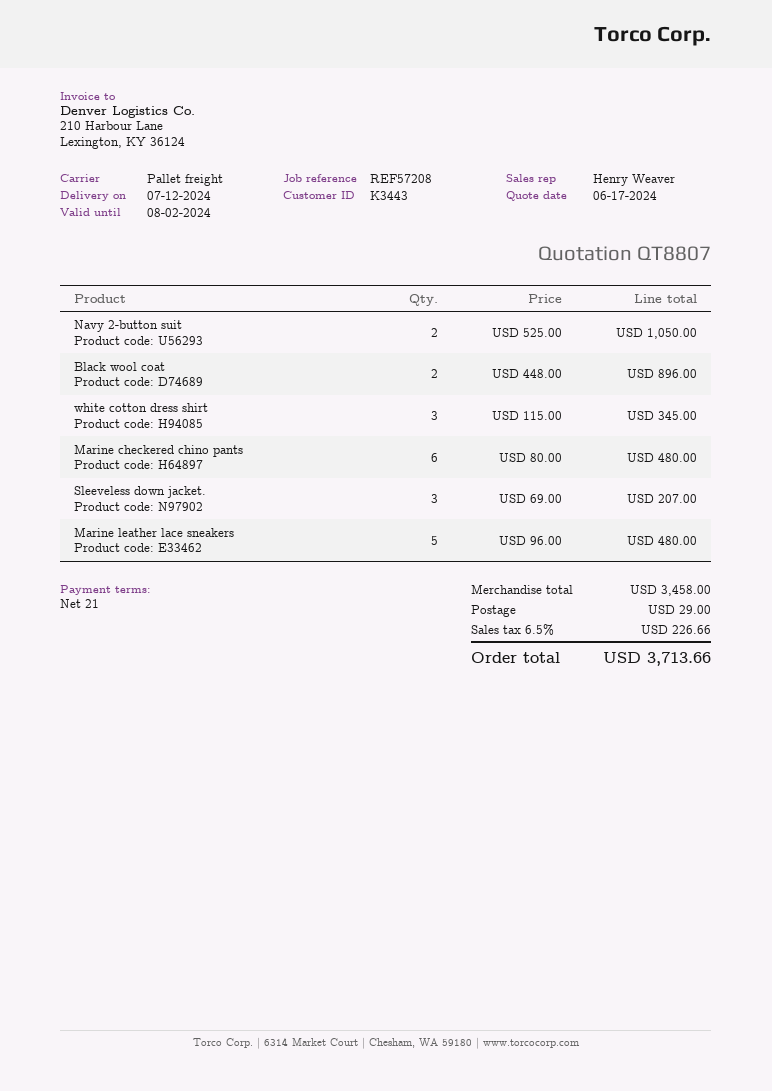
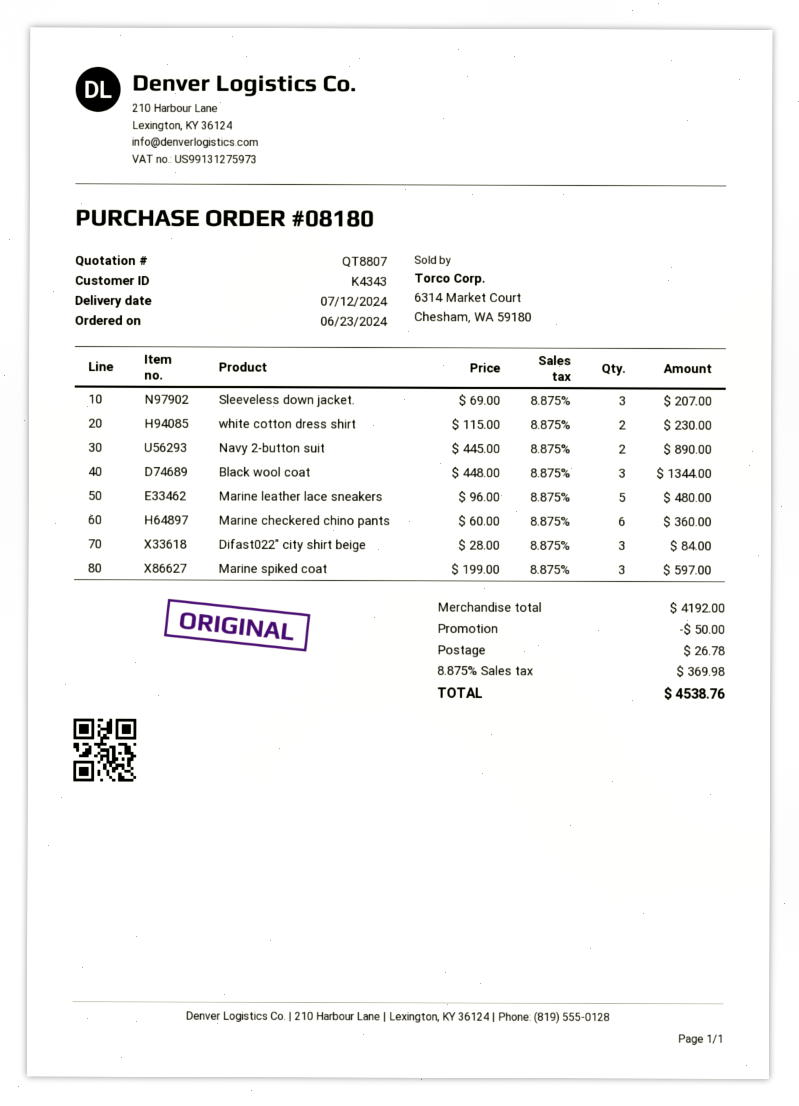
customer number: K3443 -> K4343
Navy 2-button suit: 2 x 525.00 = 1050.00 -> 2 x 445.00 = 890.00
Black wool coat: 2 x 448.00 = 896.00 -> 3 x 448.00 = 1344.00
white cotton dress shirt: 3 x 115.00 = 345.00 -> 2 x 115.00 = 230.00
Marine checkered chino pants: 6 x 80.00 = 480.00 -> 6 x 60.00 = 360.00
Difast022" city shirt beige: none -> 3 x 28.00 = 84.00
Marine spiked coat: none -> 3 x 199.00 = 597.00
subtotal: 3458.00 -> 4192.00
discount: none -> 50.00
shipping: 29.00 -> 26.78
tax: 6.5% = 226.66 -> 8.875% = 369.98
total: 3713.66 -> 4538.76

